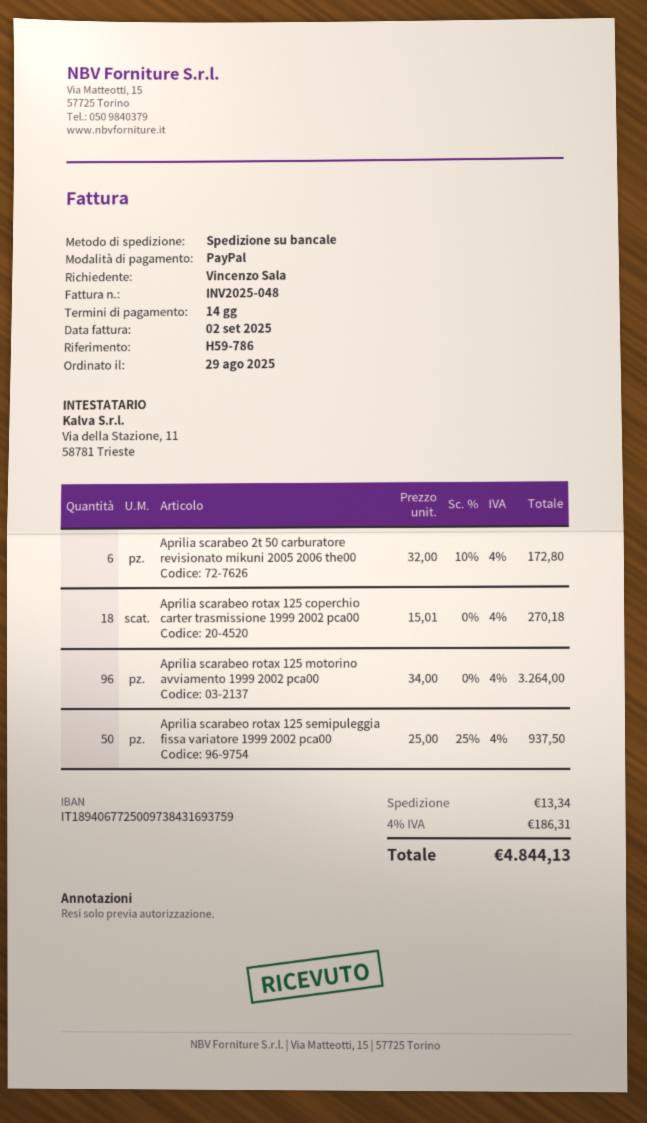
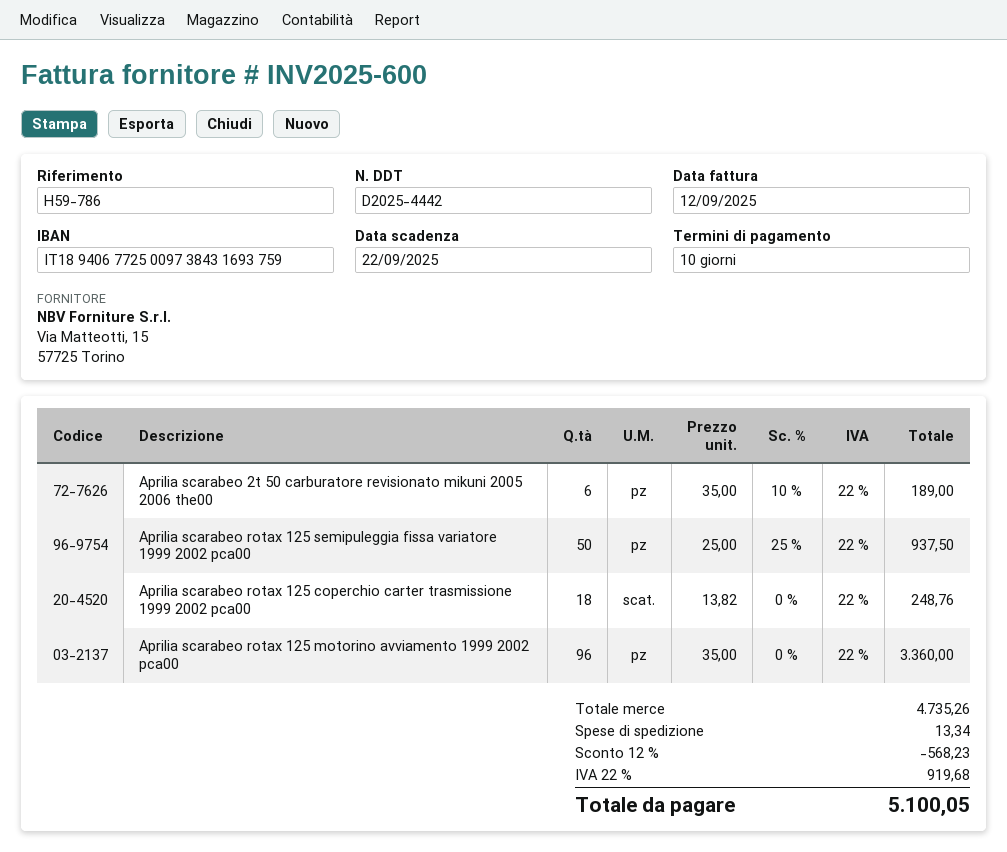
invoice number: INV2025-048 -> INV2025-600
invoice date: 2025-09-02 -> 2025-09-12
payment terms: 14 days -> 10 days
Aprilia scarabeo 2t 50 carburatore revisionato mikuni 2005 2006 the00: 6 x 32.00 - 10% = 172.80 -> 6 x 35.00 - 10% = 189.00
Aprilia scarabeo rotax 125 coperchio carter trasmissione 1999 2002 pca00: 18 x 15.01 = 270.18 -> 18 x 13.82 = 248.76
Aprilia scarabeo rotax 125 motorino avviamento 1999 2002 pca00: 96 x 34.00 = 3264.00 -> 96 x 35.00 = 3360.00
discount: none -> 12% = 568.23
tax: 4% = 186.31 -> 22% = 919.68
total: 4844.13 -> 5100.05

